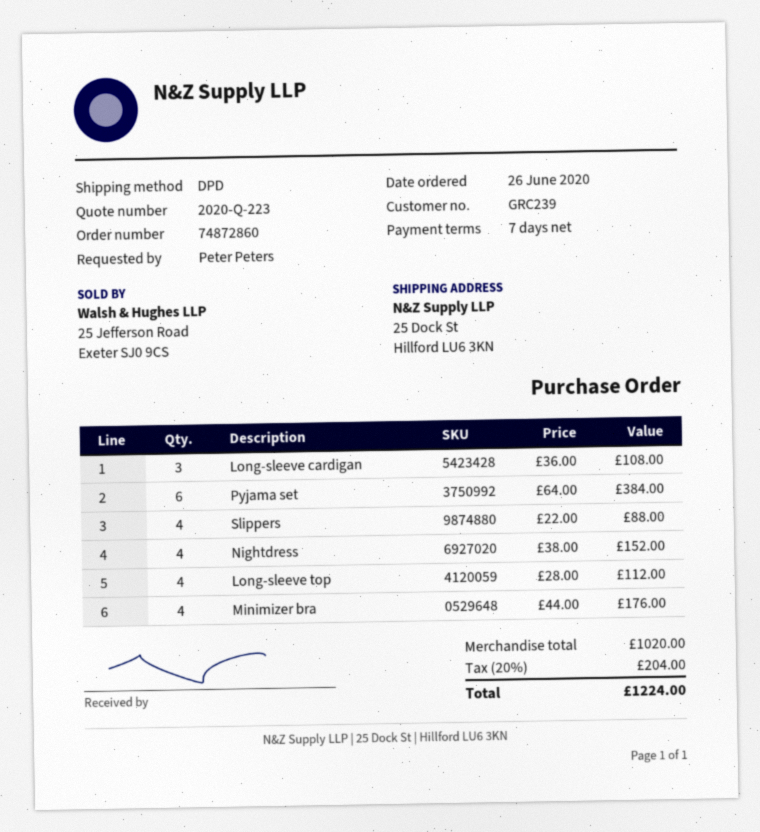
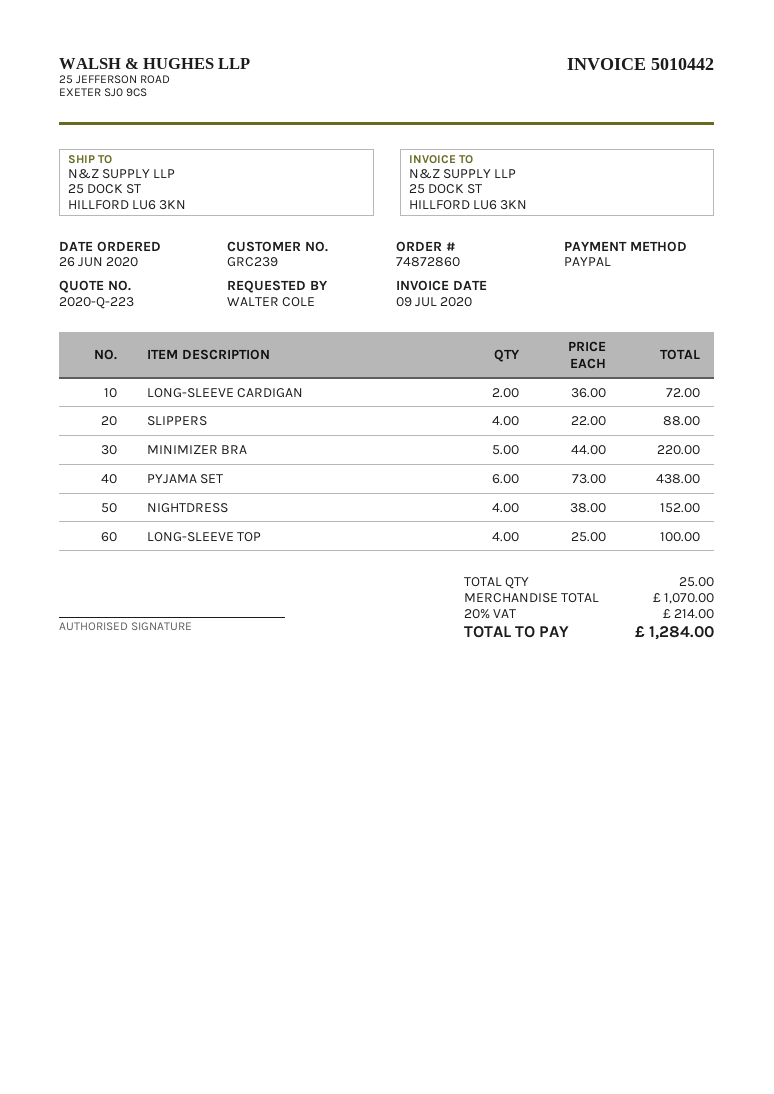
ordered by: Peter Peters -> WALTER COLE
Long-sleeve cardigan: 3 x 36.00 = 108.00 -> 2 x 36.00 = 72.00
Pyjama set: 6 x 64.00 = 384.00 -> 6 x 73.00 = 438.00
Long-sleeve top: 4 x 28.00 = 112.00 -> 4 x 25.00 = 100.00
Minimizer bra: 4 x 44.00 = 176.00 -> 5 x 44.00 = 220.00
subtotal: 1020.00 -> 1070.00
tax: 20% = 204.00 -> 20% = 214.00
total: 1224.00 -> 1284.00

